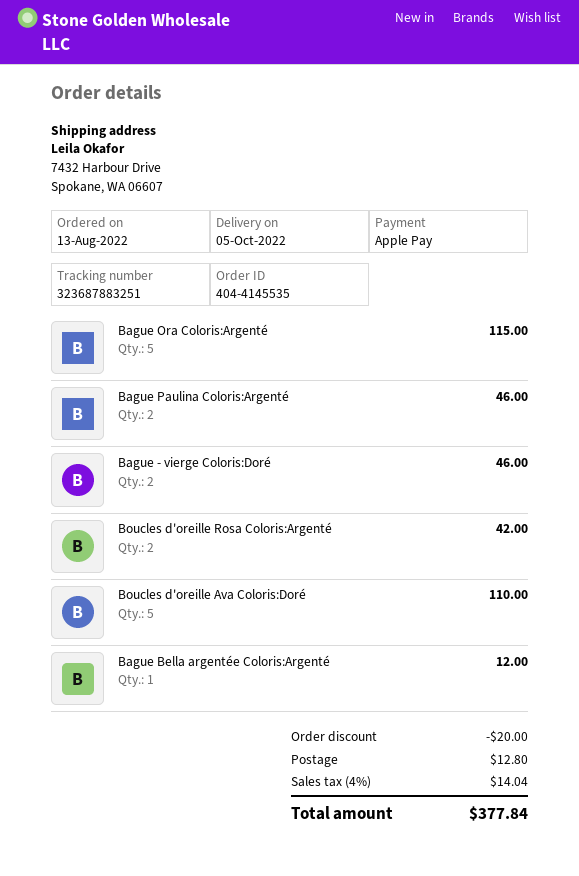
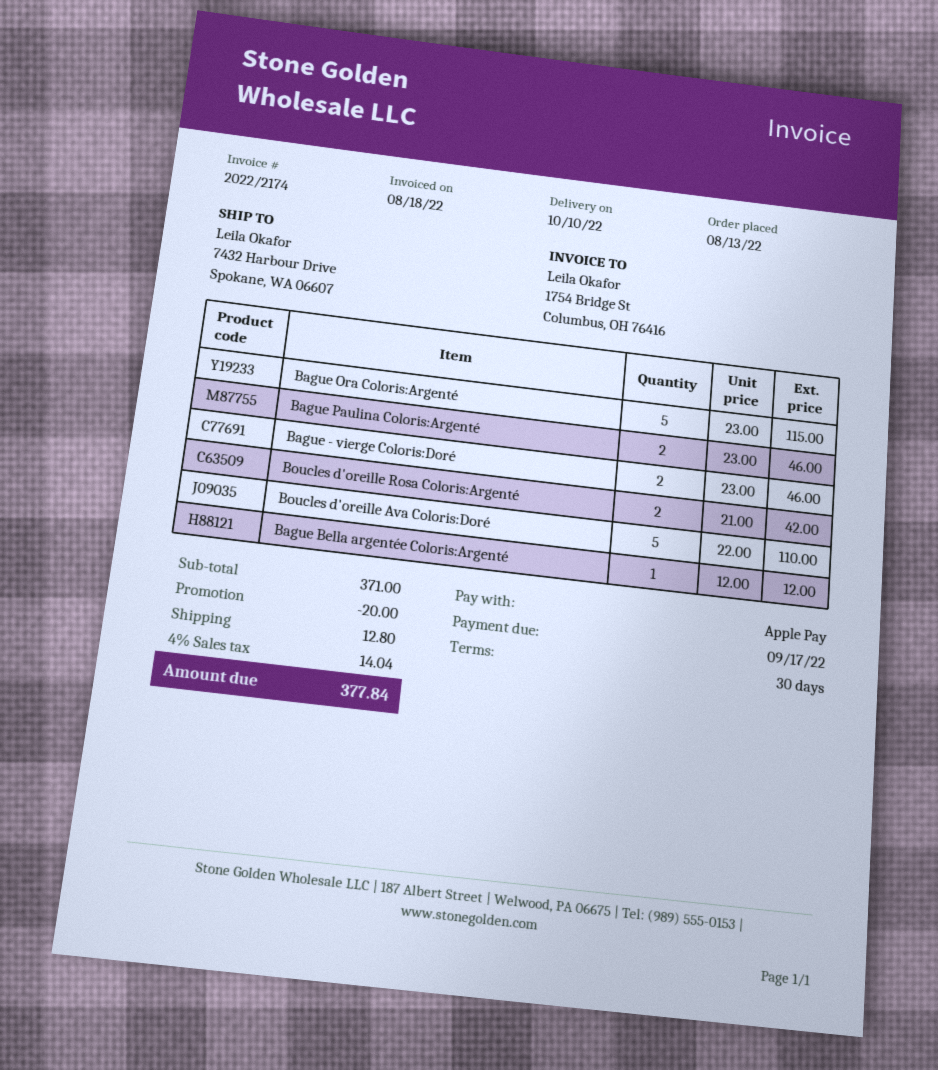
delivery date: 2022-10-05 -> 2022-10-10

